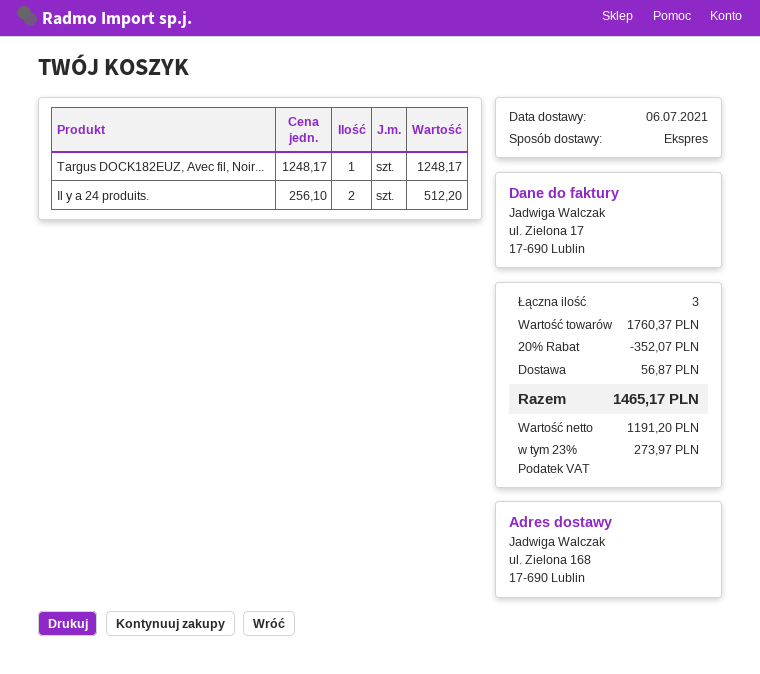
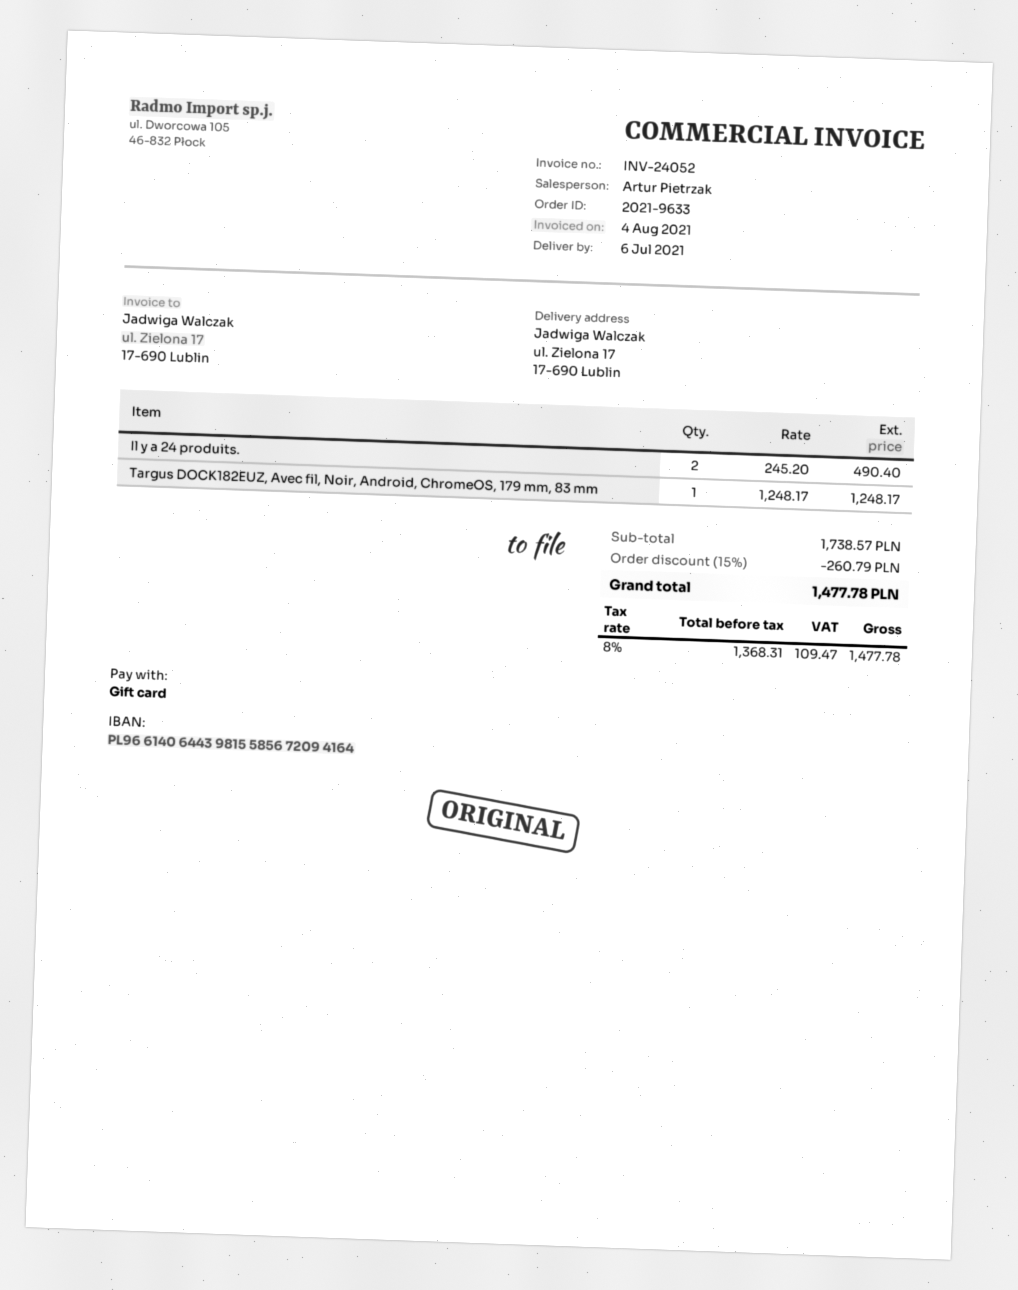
ship to: ul. Zielona 168, 17-690 Lublin -> ul. Zielona 17, 17-690 Lublin
Il y a 24 produits.: 2 x 256.10 = 512.20 -> 2 x 245.20 = 490.40
subtotal: 1760.37 -> 1738.57
discount: 20% = 352.07 -> 15% = 260.79
shipping: 56.87 -> none
net: 1191.20 -> 1368.31
tax: 23% = 273.97 -> 8% = 109.47
total: 1465.17 -> 1477.78

